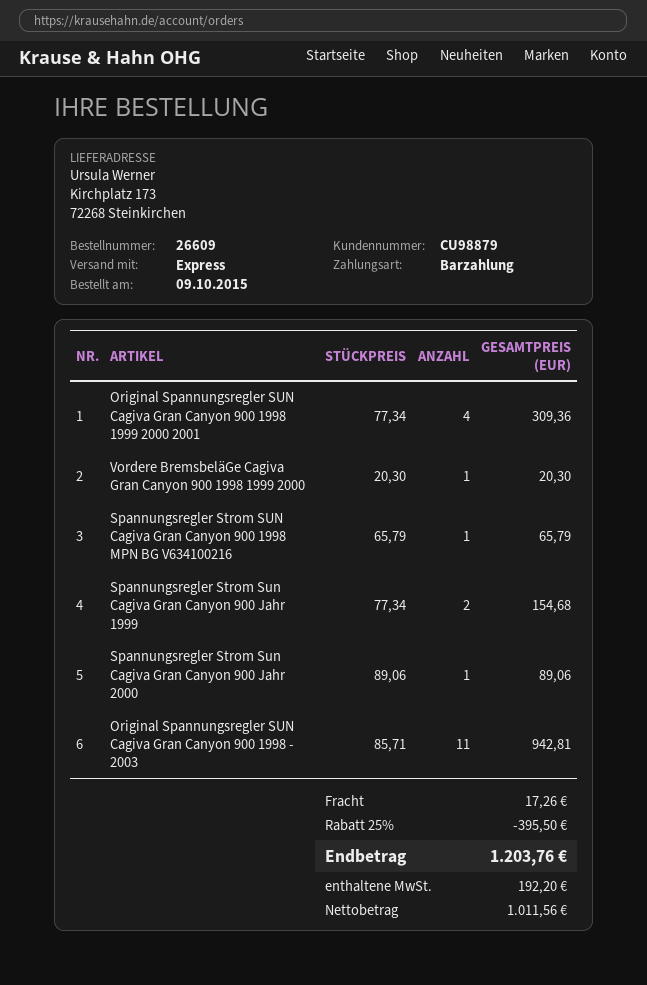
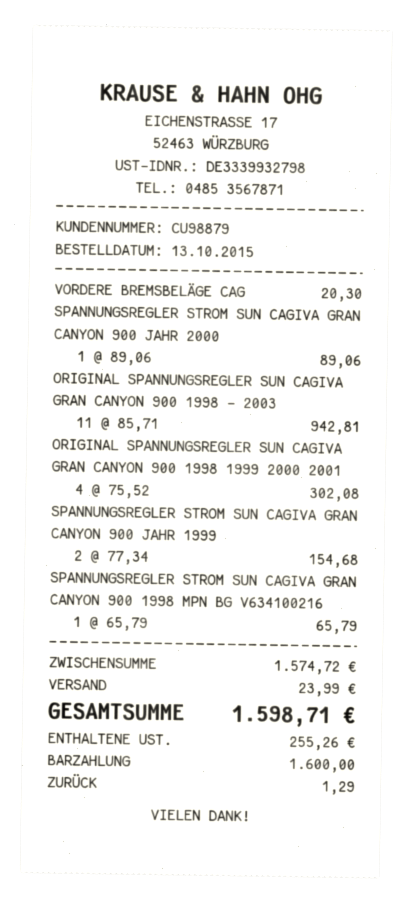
order date: 2015-10-09 -> 2015-10-13
Original Spannungsregler SUN Cagiva Gran Canyon 900 1998 1999 2000 2001: 4 x 77.34 = 309.36 -> 4 x 75.52 = 302.08
discount: 25% = 395.50 -> none
shipping: 17.26 -> 23.99
tax: 192.20 -> 255.26
total: 1203.76 -> 1598.71

